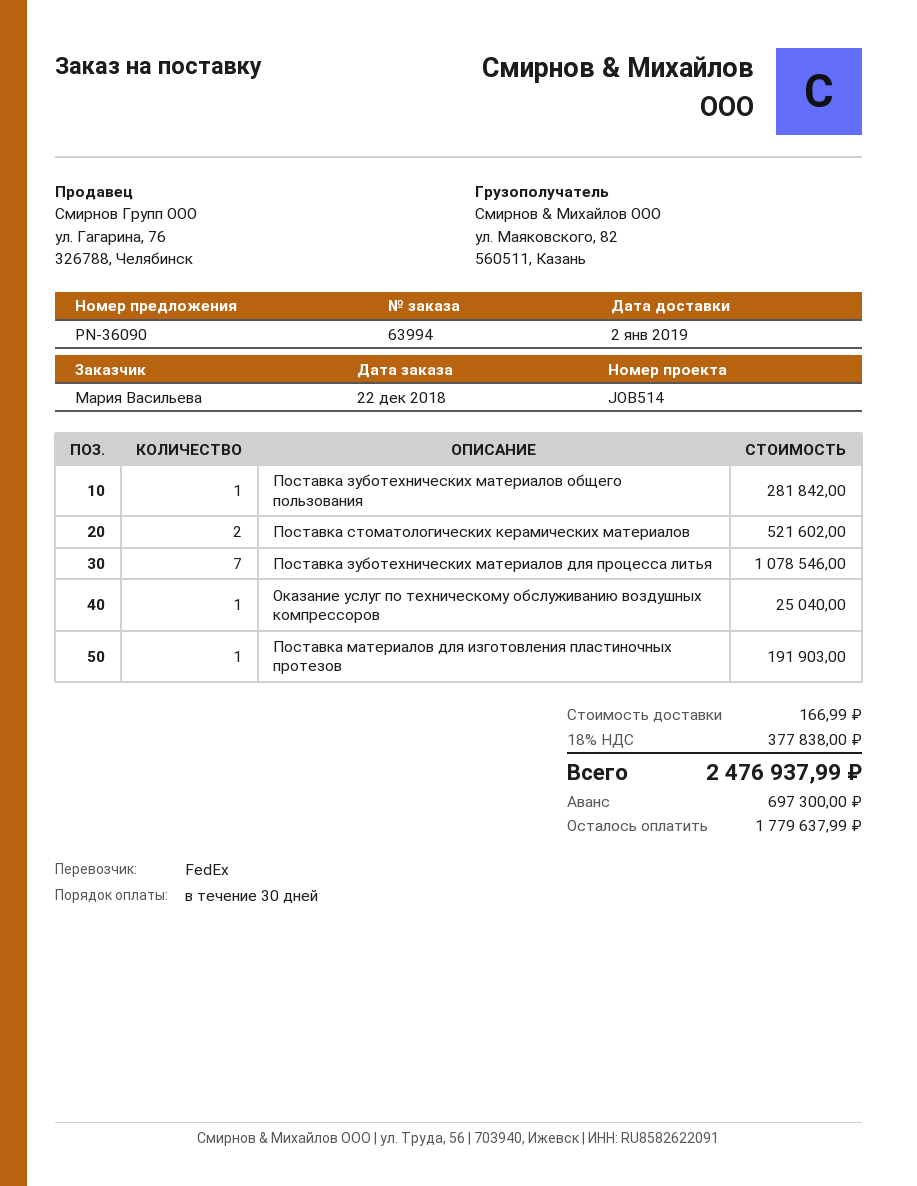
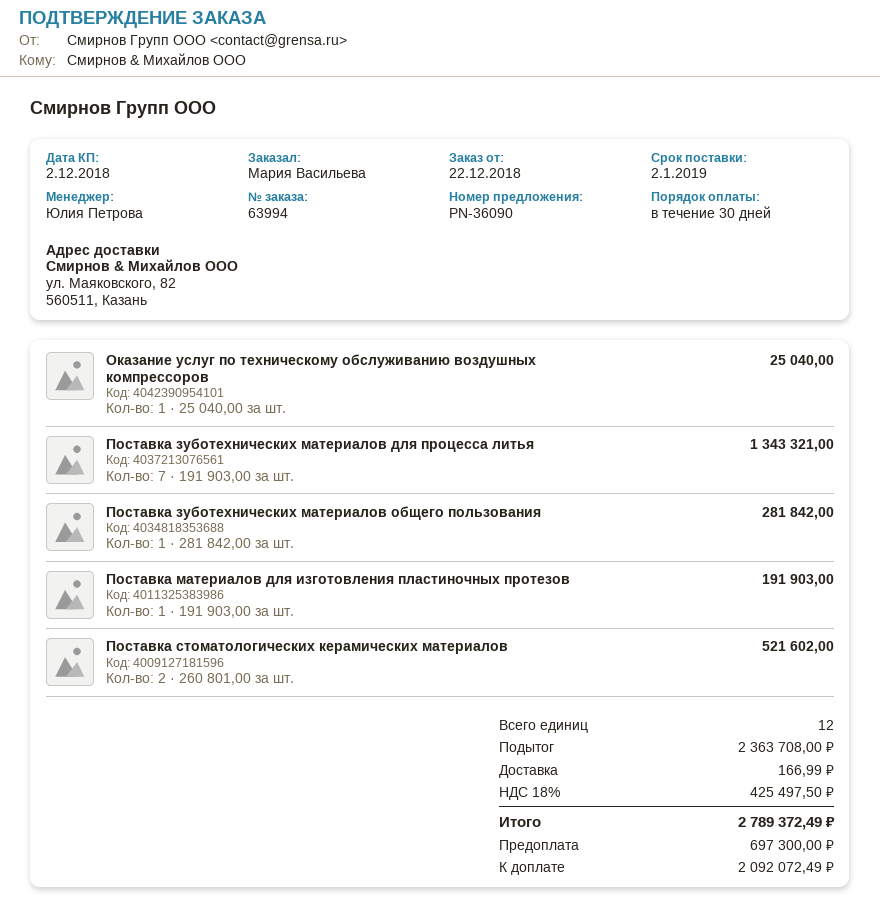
Поставка зуботехнических материалов для процесса литья: 7 for 1078546.00 -> 7 for 1343321.00
tax: 18% = 377838.00 -> 18% = 425497.50
total: 2476937.99 -> 2789372.49
balance: 1779637.99 -> 2092072.49

